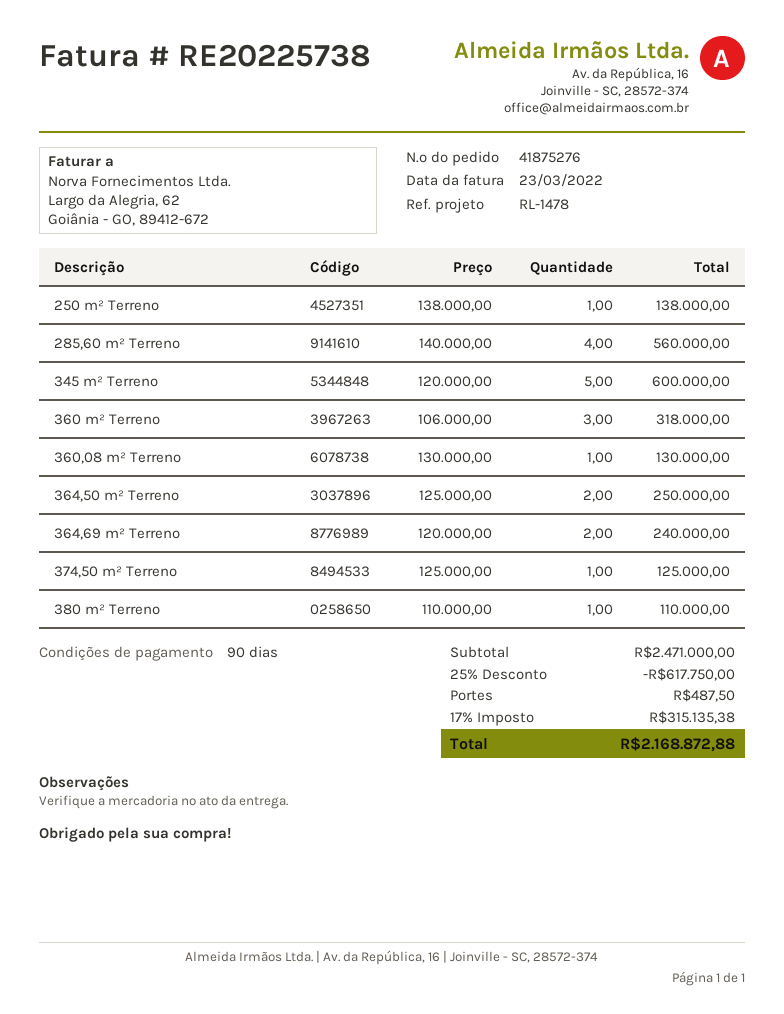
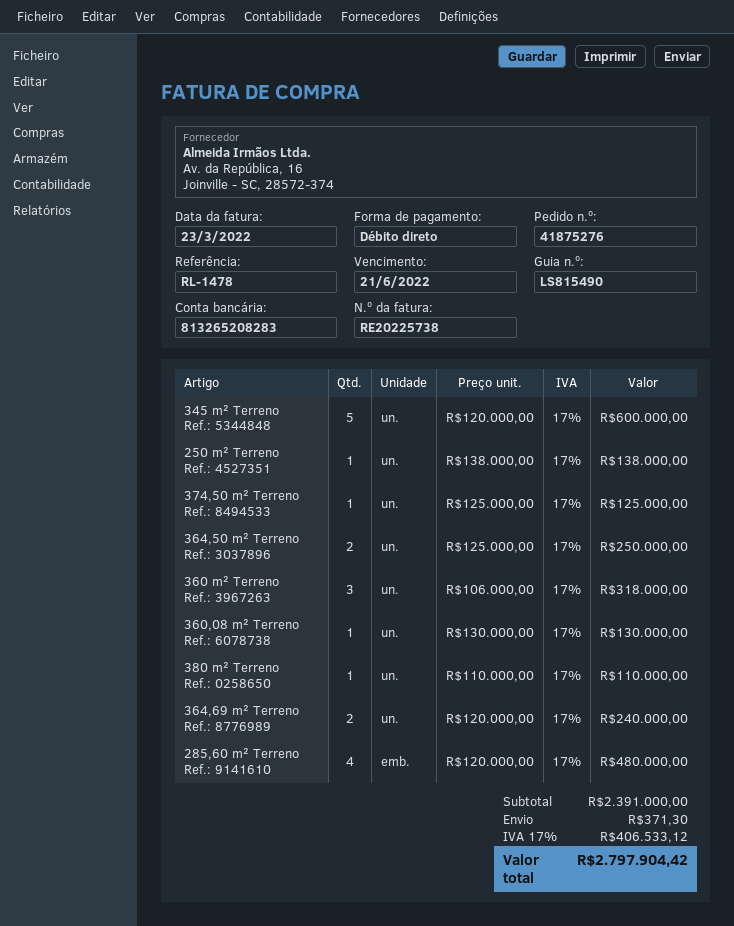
285,60 m² Terreno: 4 x 140000.00 = 560000.00 -> 4 x 120000.00 = 480000.00
subtotal: 2471000.00 -> 2391000.00
discount: 25% = 617750.00 -> none
shipping: 487.50 -> 371.30
tax: 17% = 315135.38 -> 17% = 406533.12
total: 2168872.88 -> 2797904.42

